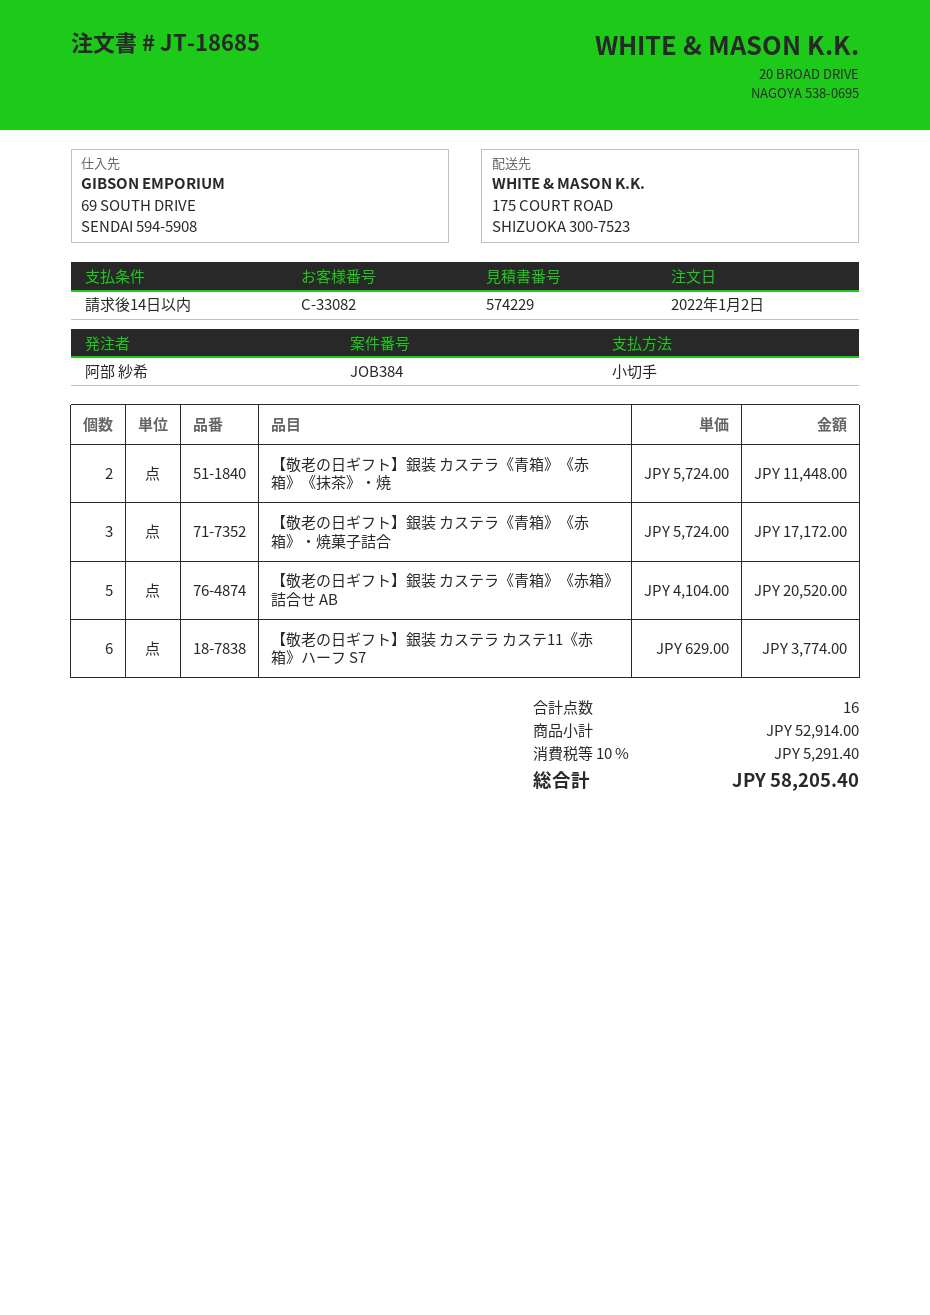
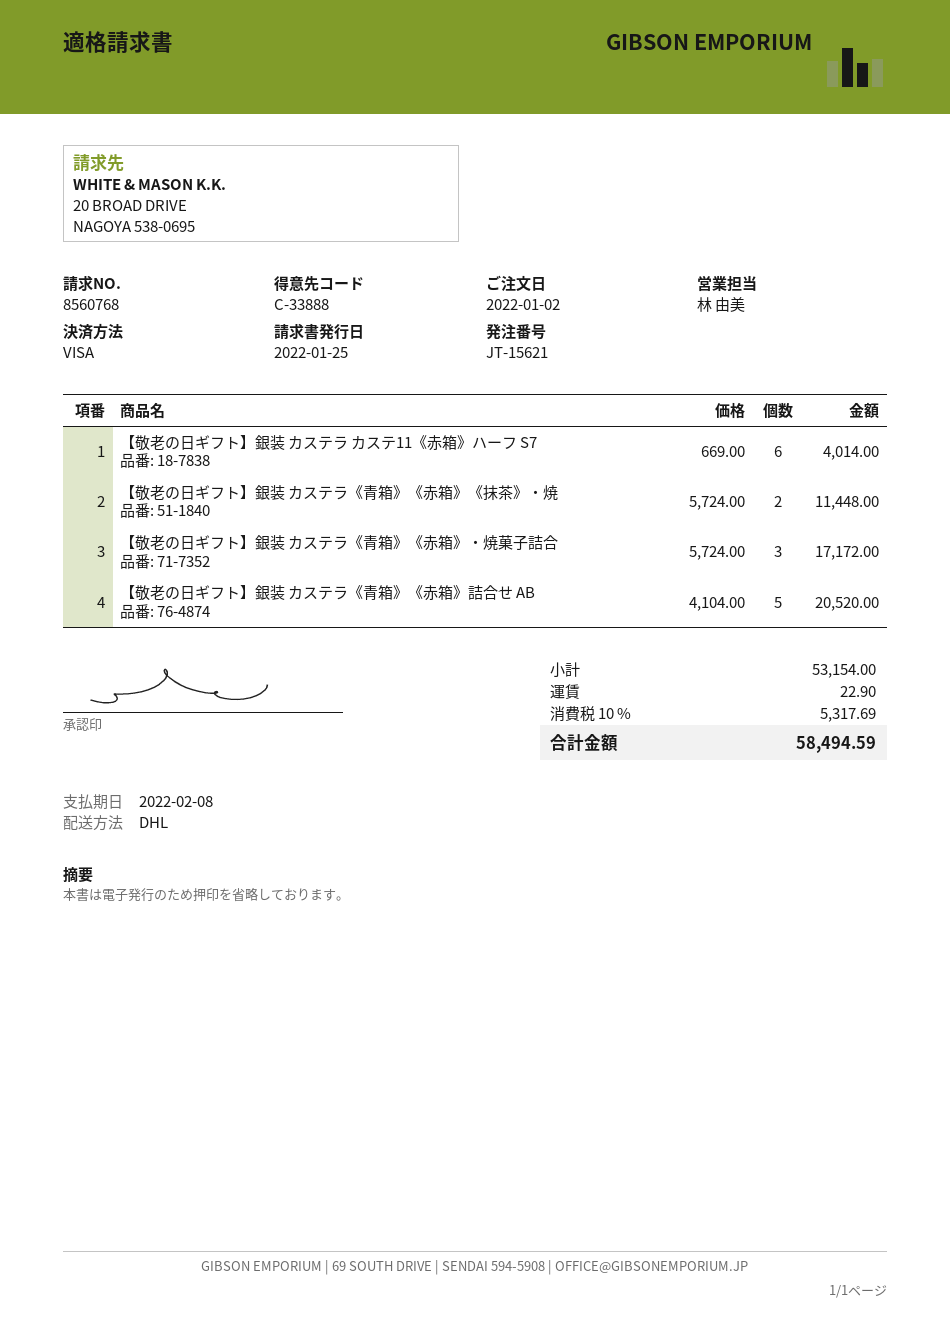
order number: JT-18685 -> JT-15621
customer number: C-33082 -> C-33888
payment method: cheque -> Visa
【敬老の日ギフト】銀装 カステラ カステ11《赤箱》ハーフ S7: 6 x 629.00 = 3774.00 -> 6 x 669.00 = 4014.00
subtotal: 52914.00 -> 53154.00
shipping: none -> 22.90
tax: 10% = 5291.40 -> 10% = 5317.69
total: 58205.40 -> 58494.59

